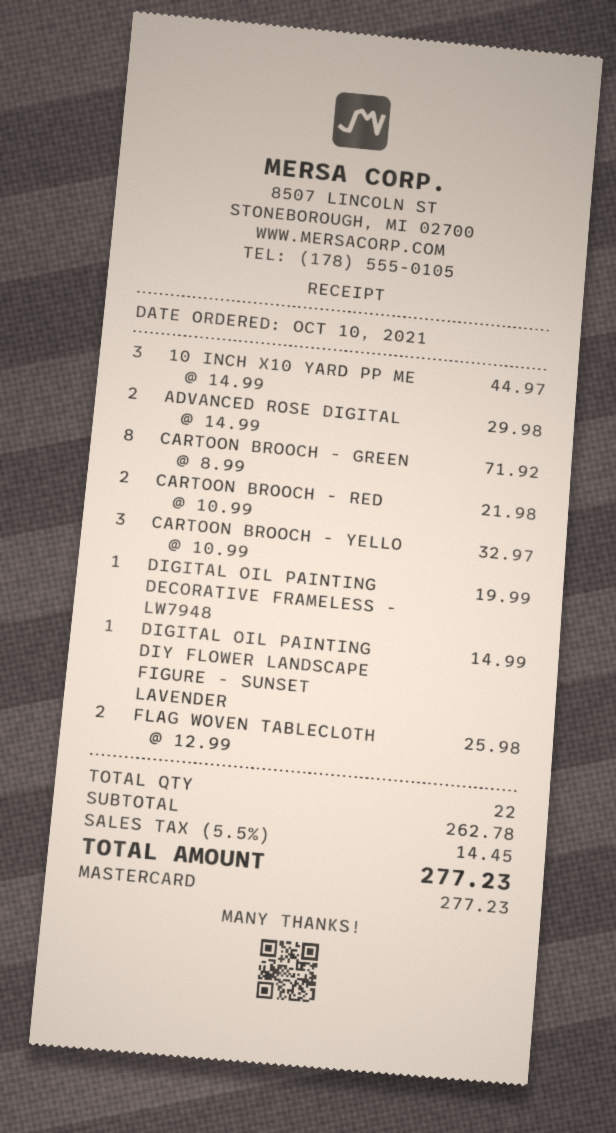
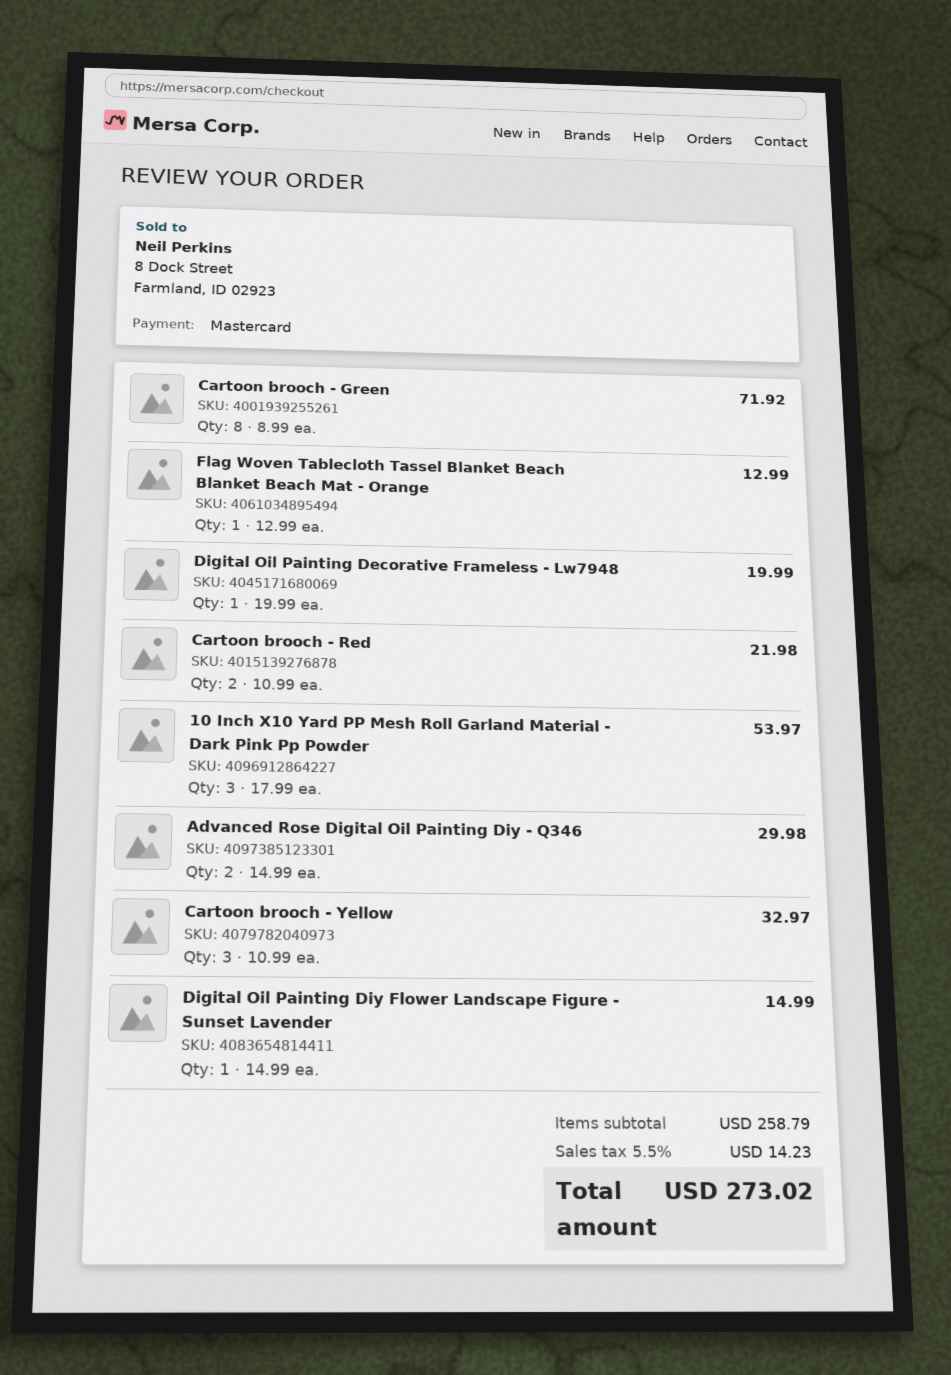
10 INCH X10 YARD PP ME: 3 x 14.99 = 44.97 -> 3 x 17.99 = 53.97
FLAG WOVEN TABLECLOTH: 2 x 12.99 = 25.98 -> 1 x 12.99 = 12.99
subtotal: 262.78 -> 258.79
tax: 5.5% = 14.45 -> 5.5% = 14.23
total: 277.23 -> 273.02

